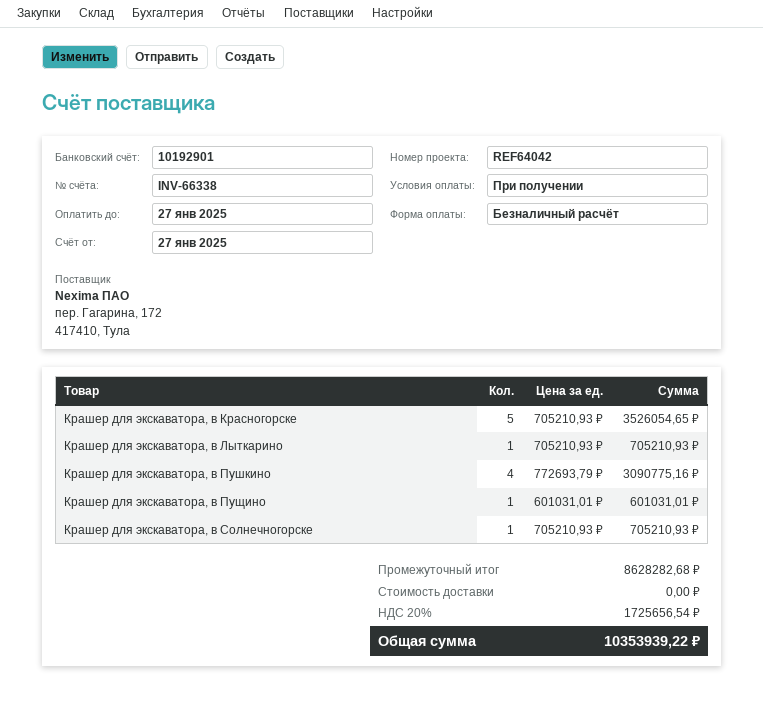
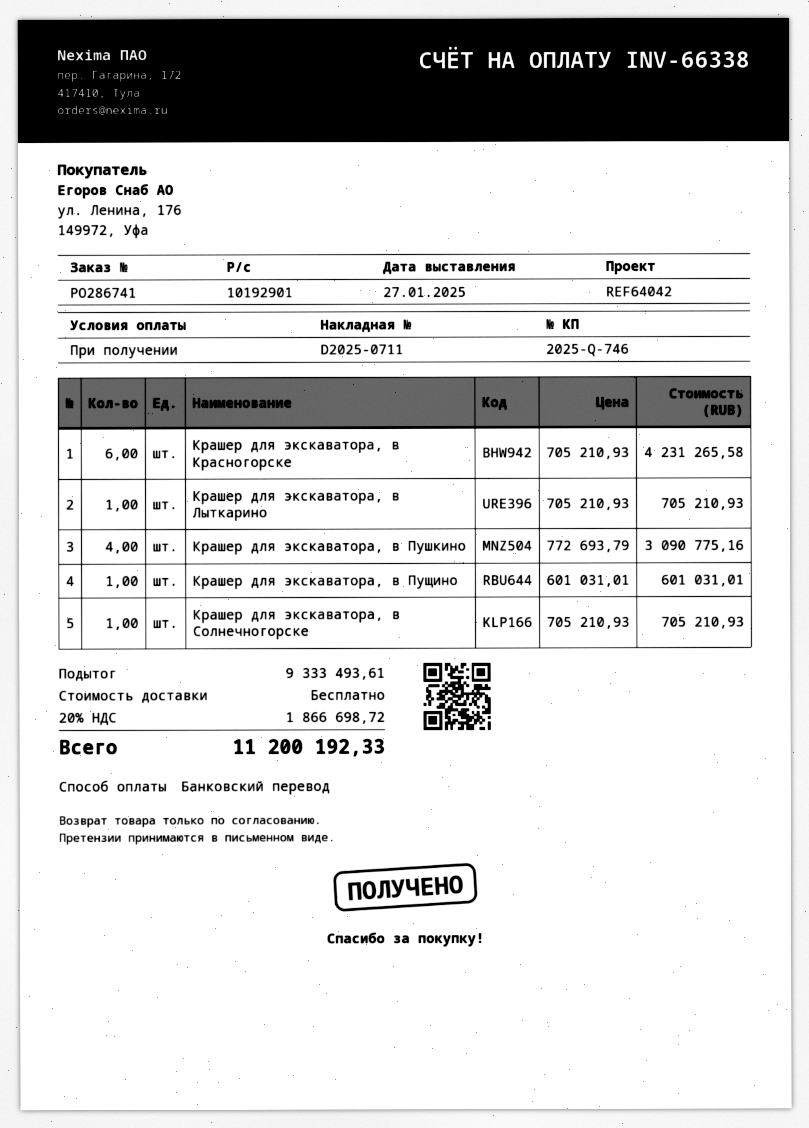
Крашер для экскаватора, в Красногорске: 5 x 705210.93 = 3526054.65 -> 6 x 705210.93 = 4231265.58
subtotal: 8628282.68 -> 9333493.61
tax: 20% = 1725656.54 -> 20% = 1866698.72
total: 10353939.22 -> 11200192.33

